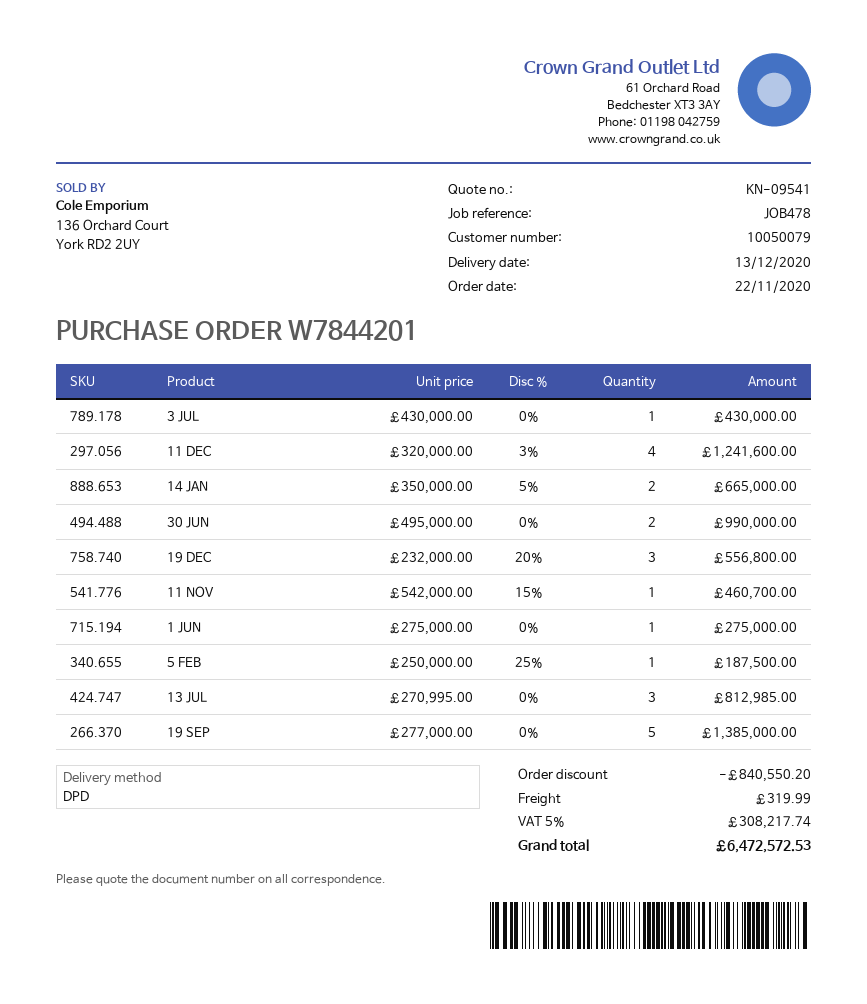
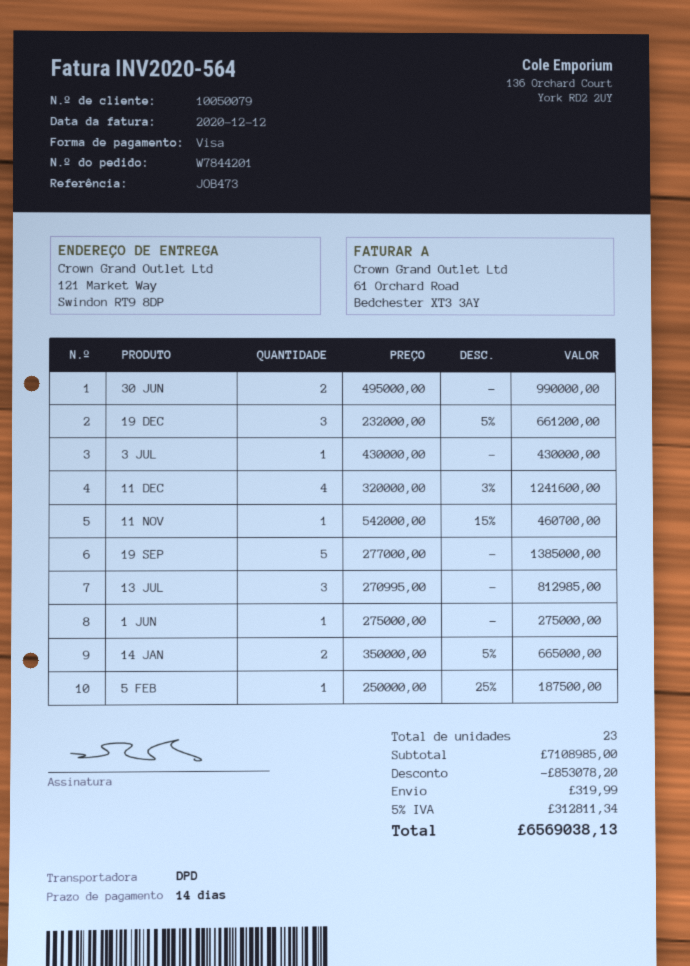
reference: JOB478 -> JOB473
19 DEC: 3 x 232000.00 - 20% = 556800.00 -> 3 x 232000.00 - 5% = 661200.00
discount: 840550.20 -> 853078.20
tax: 5% = 308217.74 -> 5% = 312811.34
total: 6472572.53 -> 6569038.13

